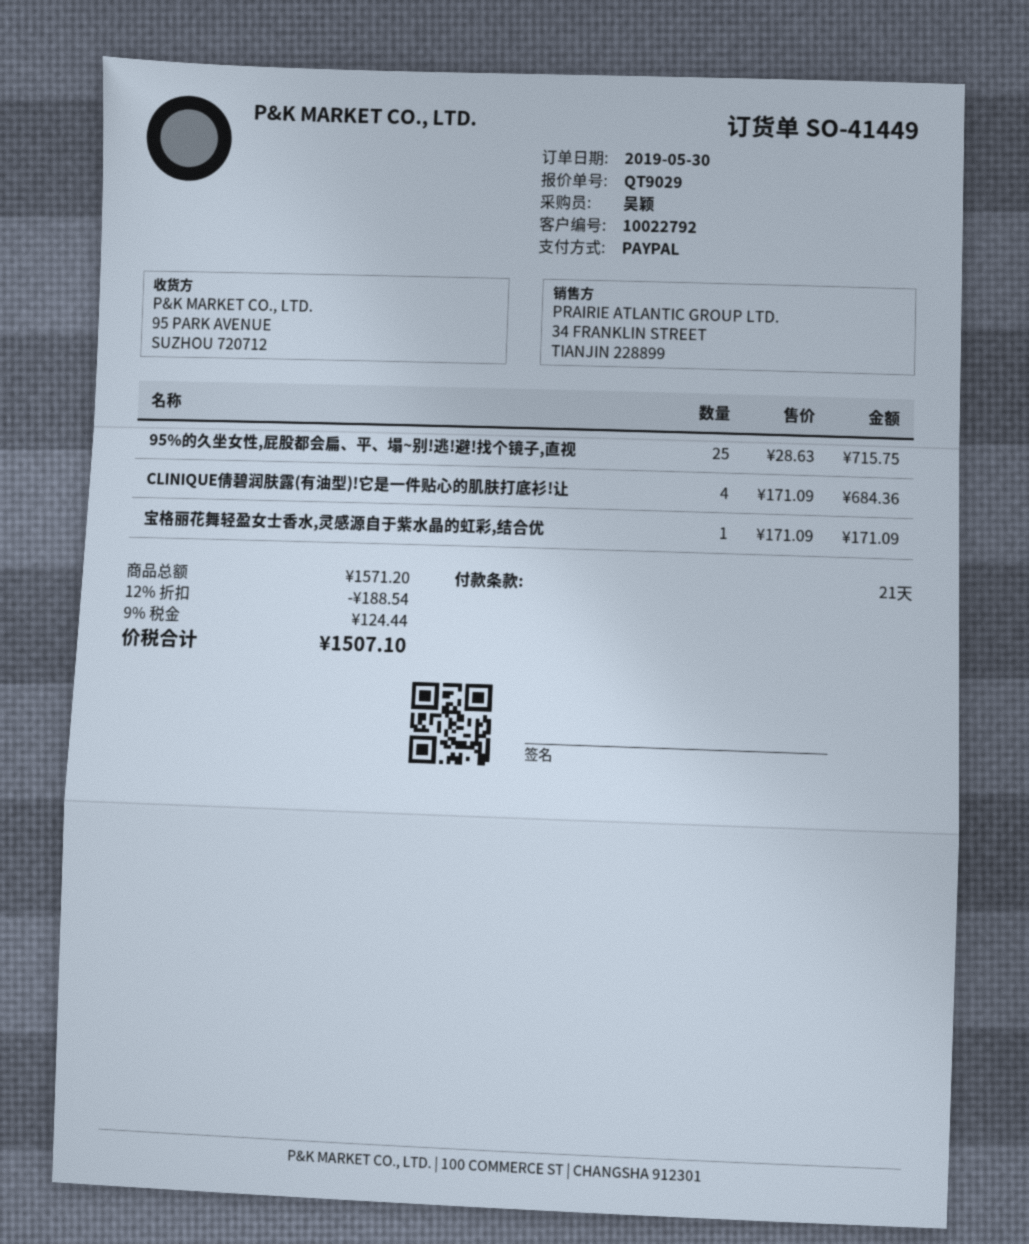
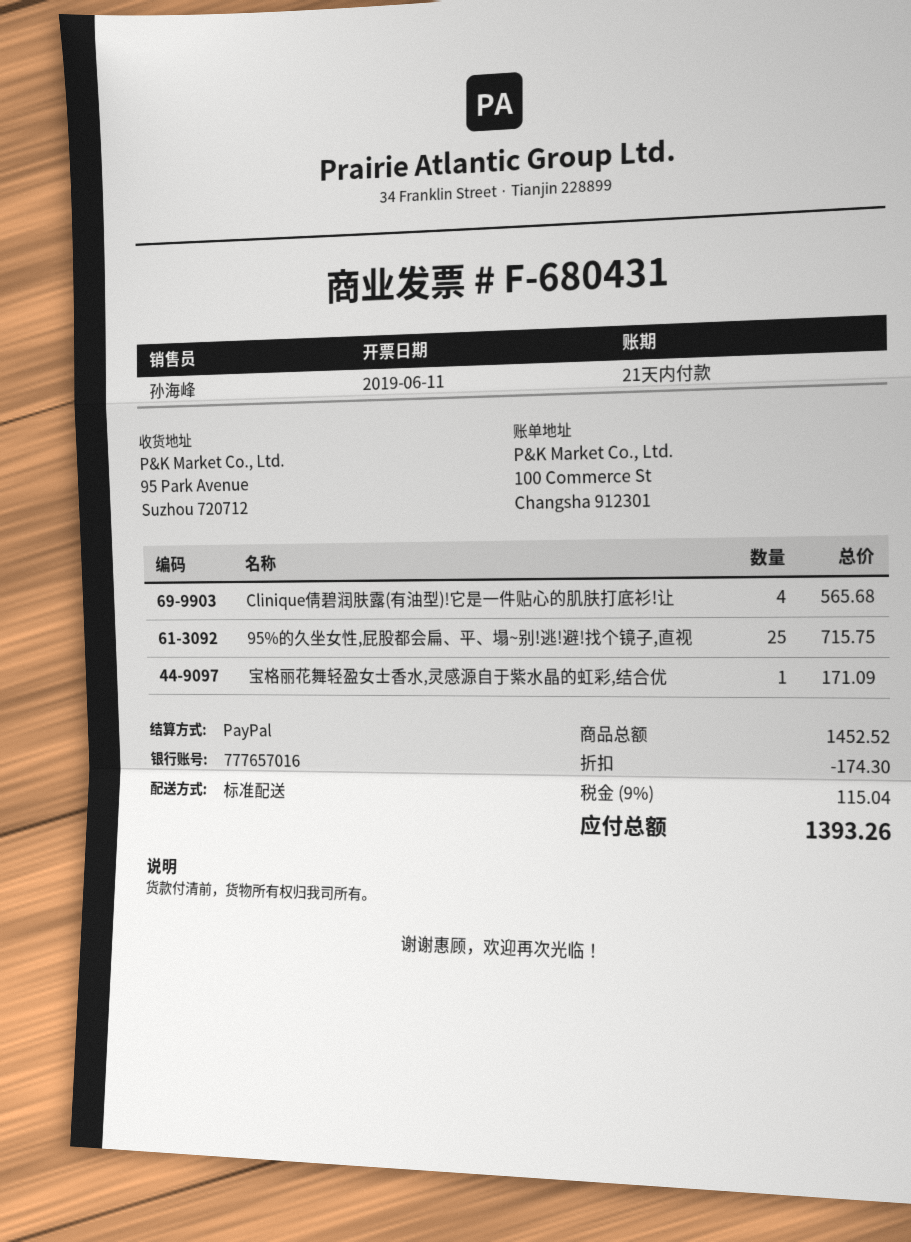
CLINIQUE倩碧润肤露(有油型)!它是一件贴心的肌肤打底衫!让: 4 for 684.36 -> 4 for 565.68
subtotal: 1571.20 -> 1452.52
discount: 188.54 -> 174.30
tax: 9% = 124.44 -> 9% = 115.04
total: 1507.10 -> 1393.26

